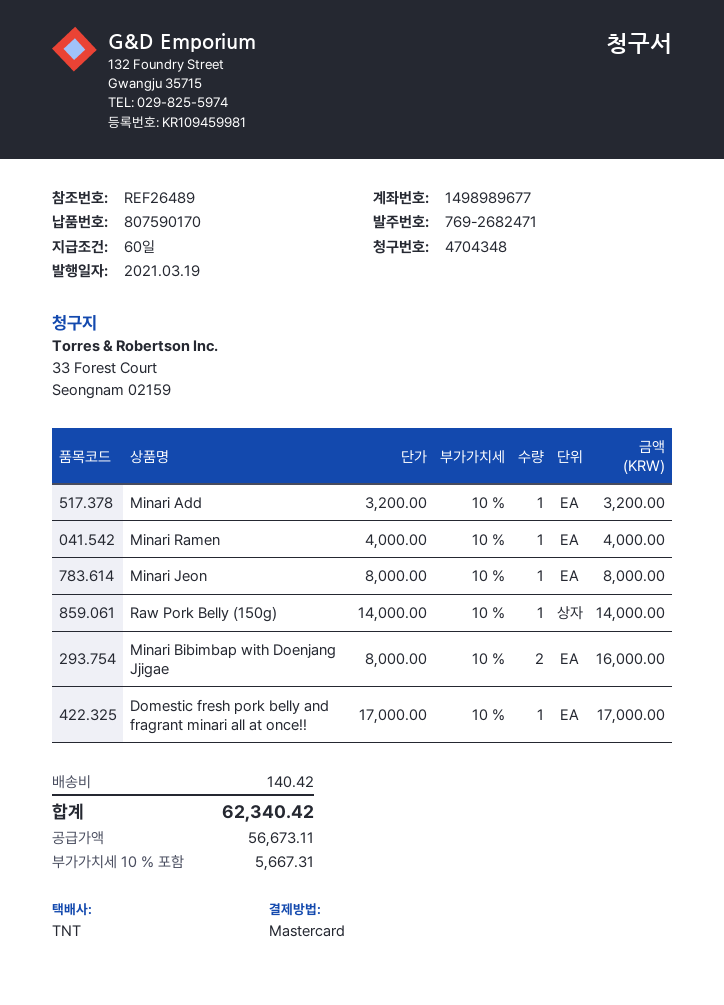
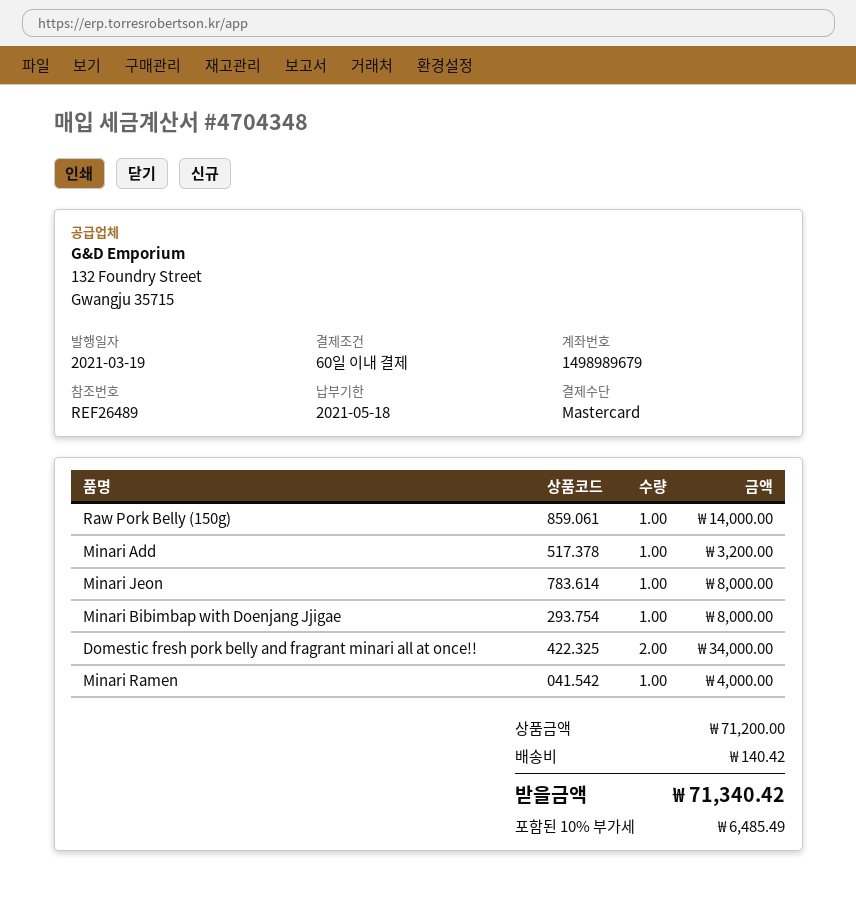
bank account: 1498989677 -> 1498989679
Minari Bibimbap with Doenjang Jjigae: 2 for 16000.00 -> 1 for 8000.00
Domestic fresh pork belly and fragrant minari all at once!!: 1 for 17000.00 -> 2 for 34000.00
tax: 10% = 5667.31 -> 10% = 6485.49
total: 62340.42 -> 71340.42

